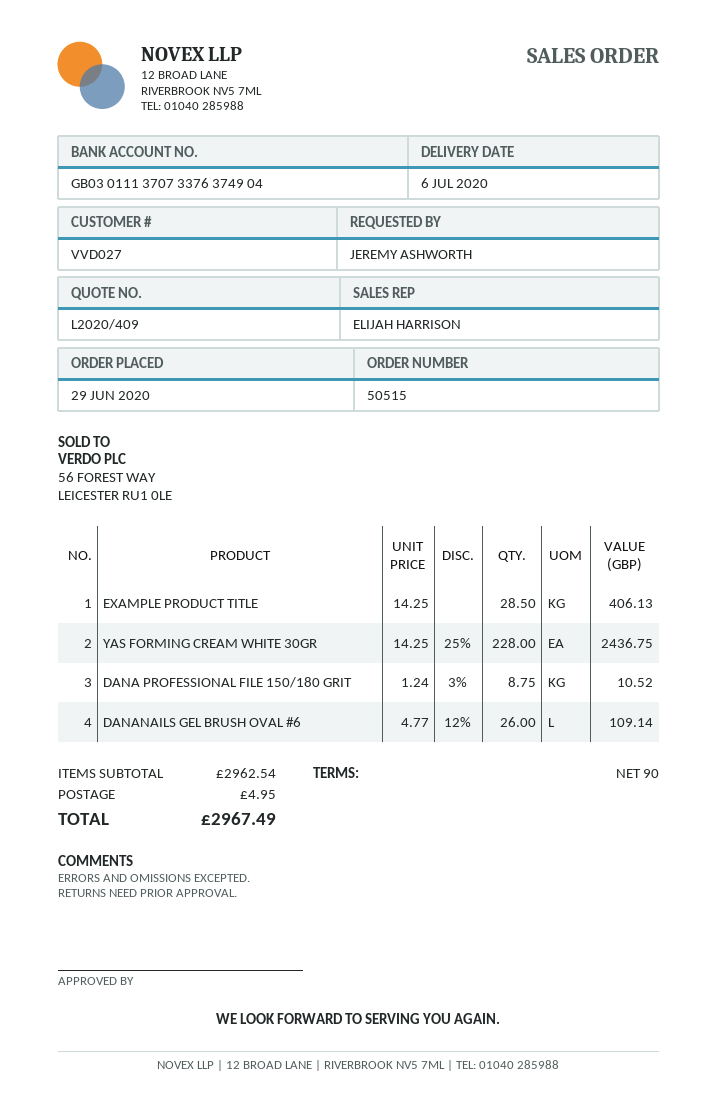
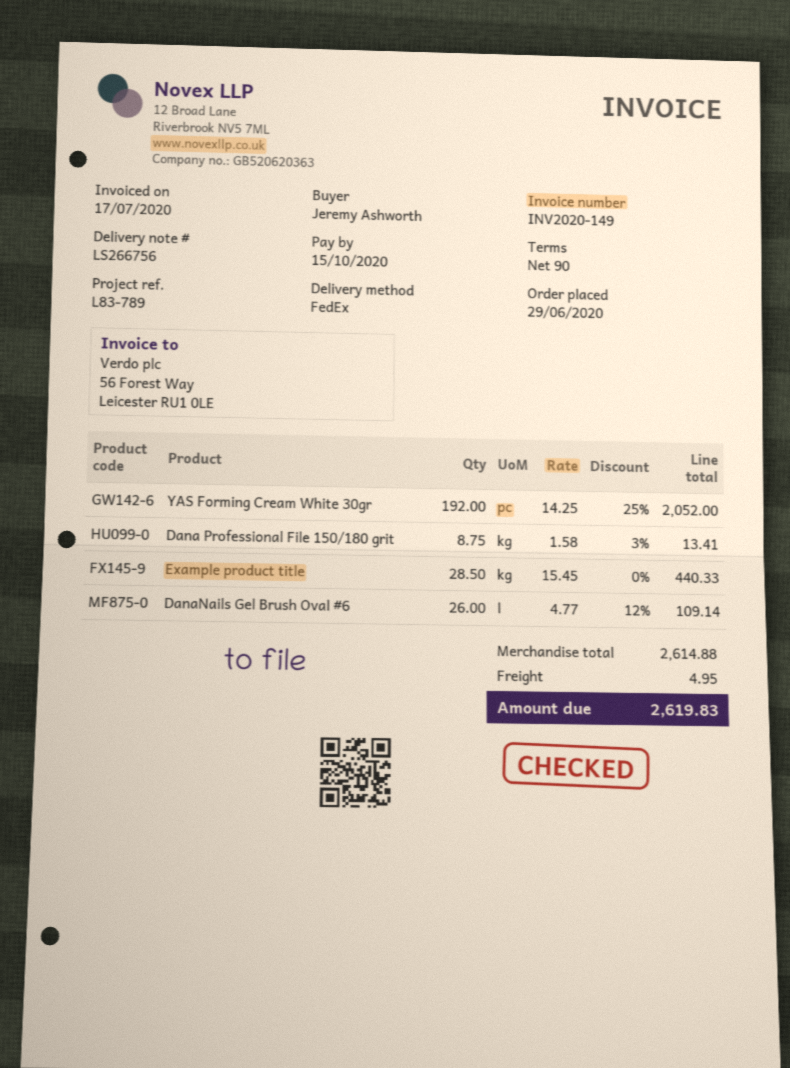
EXAMPLE PRODUCT TITLE: 28.5 x 14.25 = 406.13 -> 28.5 x 15.45 = 440.33
YAS FORMING CREAM WHITE 30GR: 228 x 14.25 - 25% = 2436.75 -> 192 x 14.25 - 25% = 2052.00
DANA PROFESSIONAL FILE 150/180 GRIT: 8.75 x 1.24 - 3% = 10.52 -> 8.75 x 1.58 - 3% = 13.41
subtotal: 2962.54 -> 2614.88
total: 2967.49 -> 2619.83

